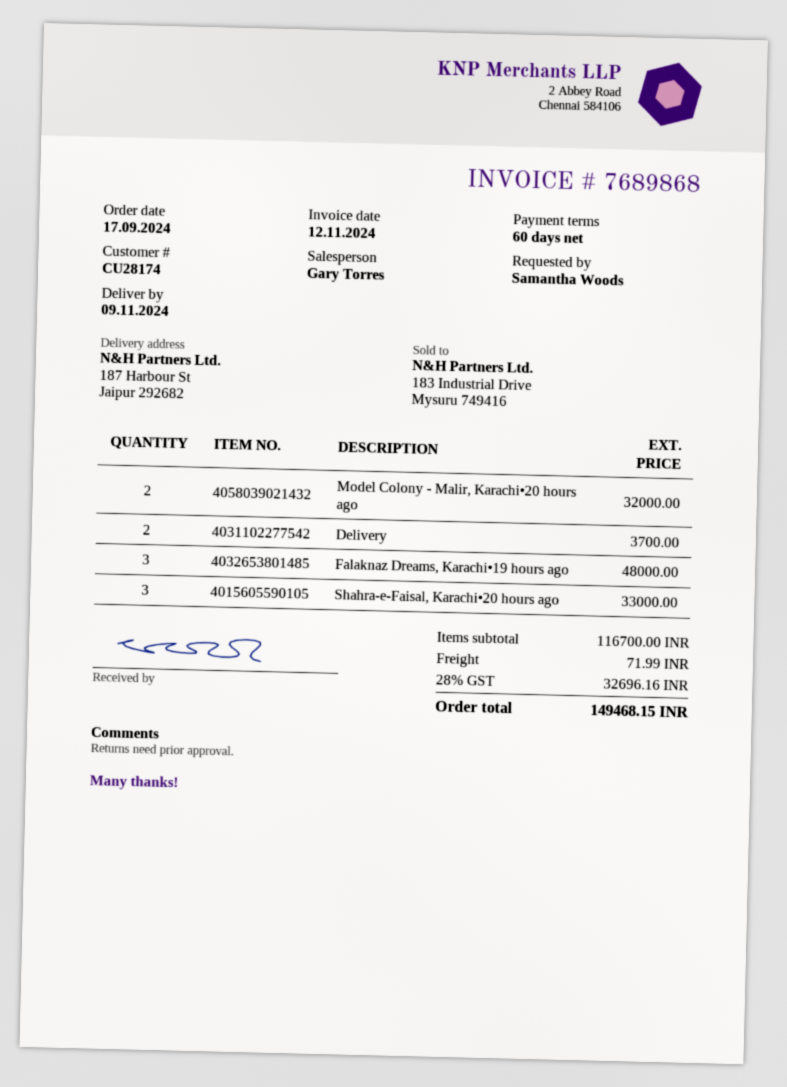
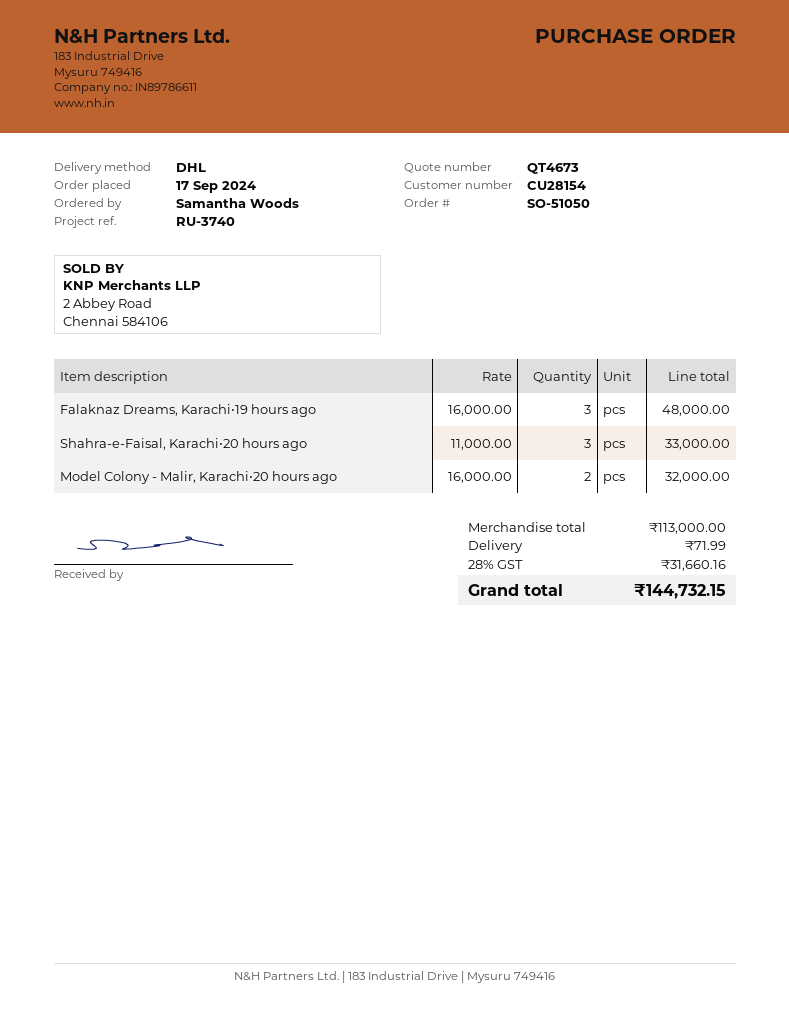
customer number: CU28174 -> CU28154
Delivery: 2 for 3700.00 -> none
subtotal: 116700.00 -> 113000.00
tax: 28% = 32696.16 -> 28% = 31660.16
total: 149468.15 -> 144732.15

